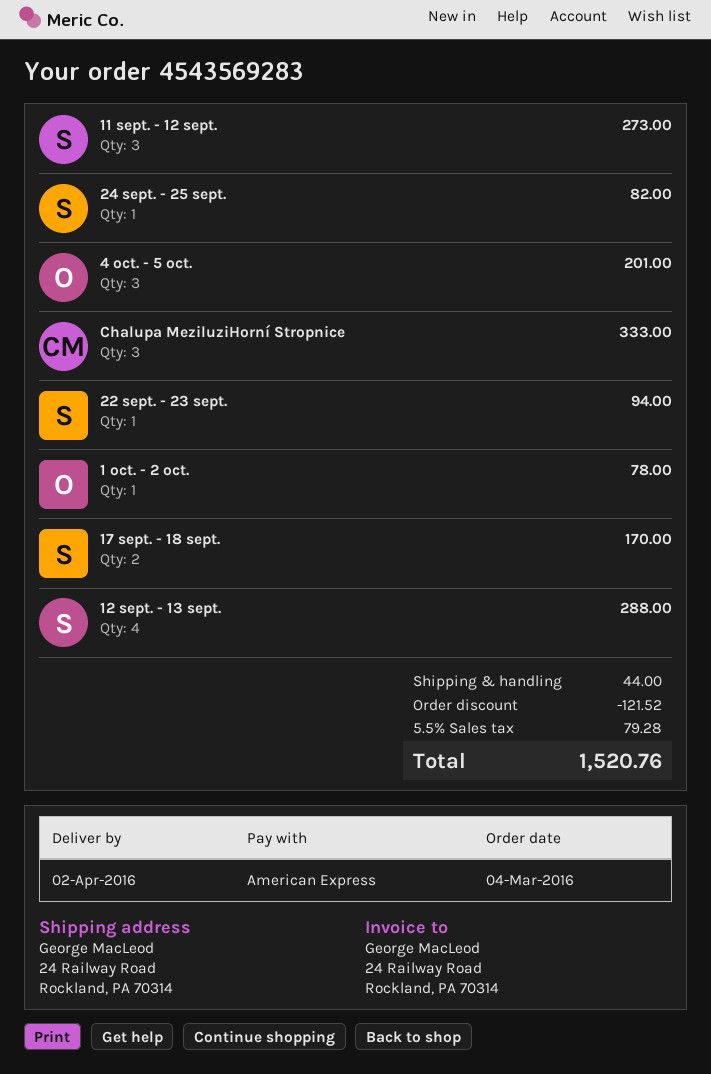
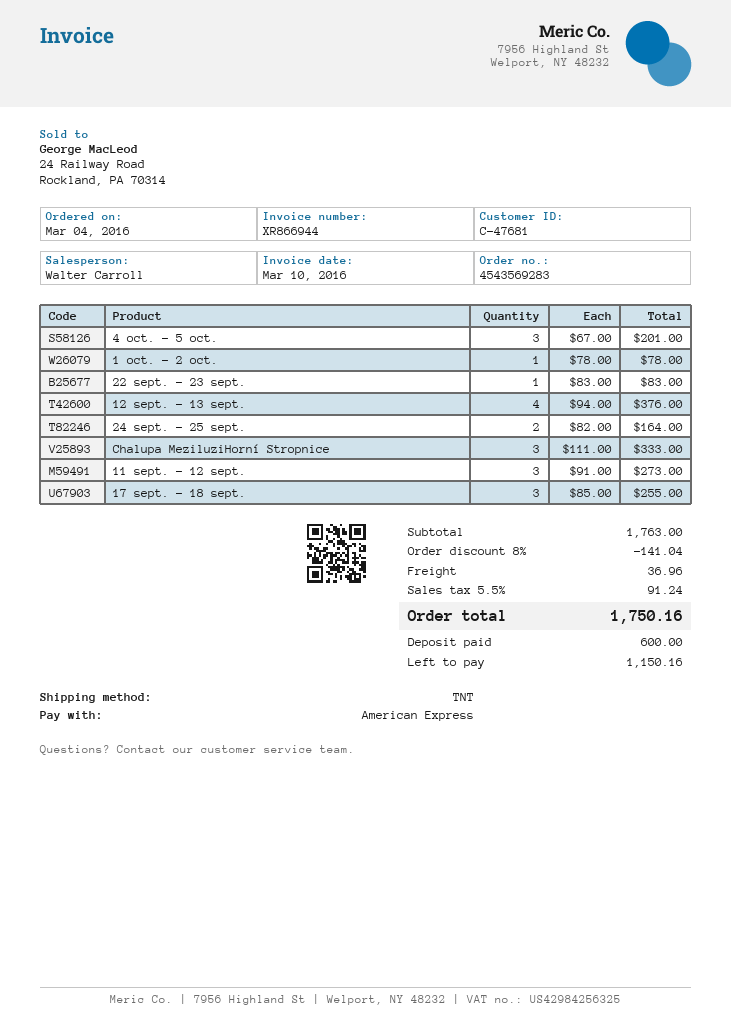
24 sept. - 25 sept.: 1 for 82.00 -> 2 for 164.00
22 sept. - 23 sept.: 1 for 94.00 -> 1 for 83.00
17 sept. - 18 sept.: 2 for 170.00 -> 3 for 255.00
12 sept. - 13 sept.: 4 for 288.00 -> 4 for 376.00
discount: 121.52 -> 141.04
shipping: 44.00 -> 36.96
tax: 5.5% = 79.28 -> 5.5% = 91.24
total: 1520.76 -> 1750.16

